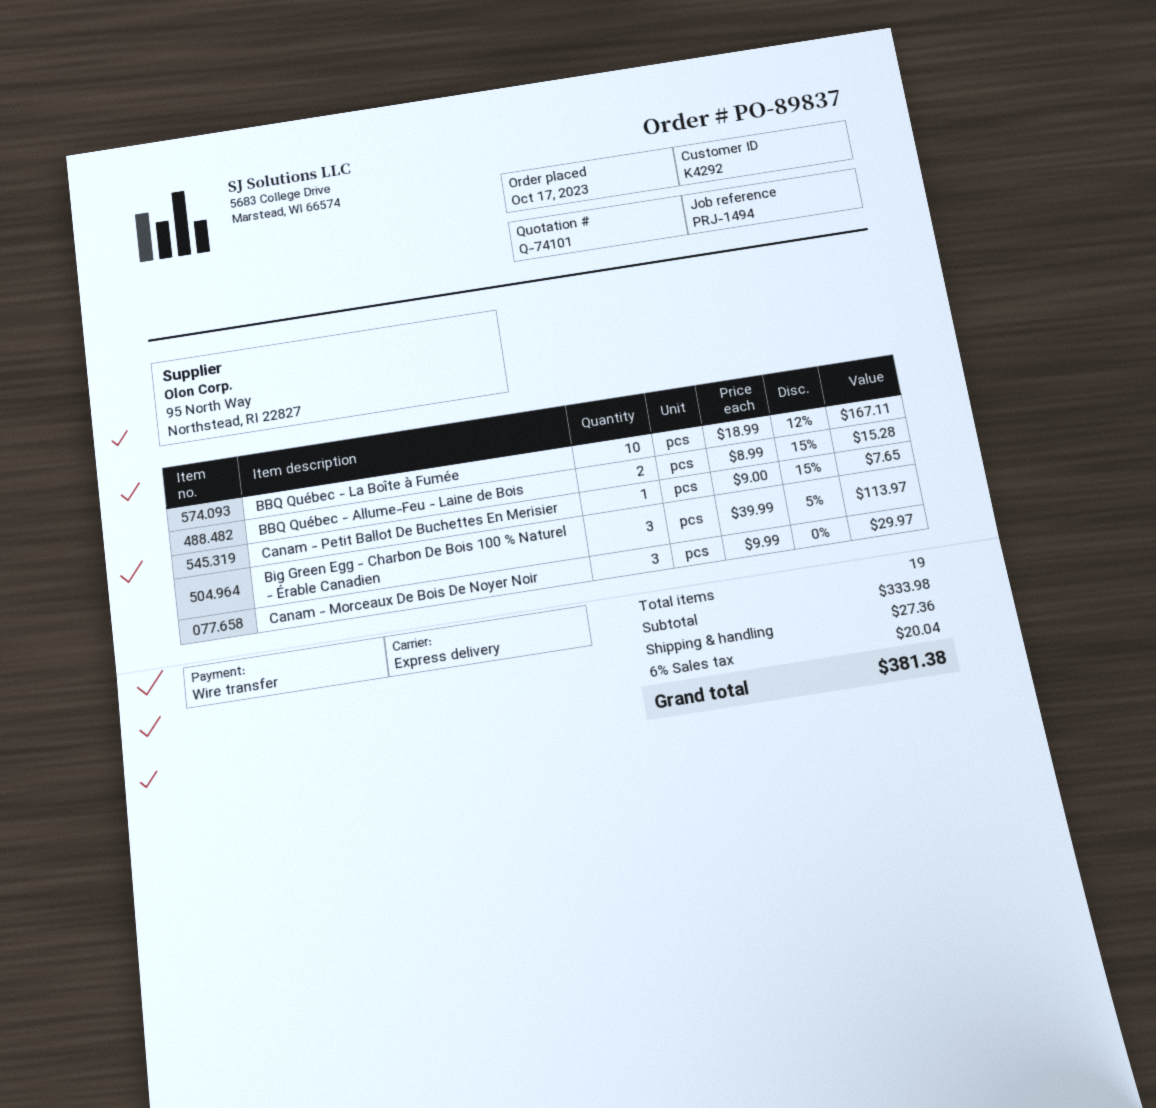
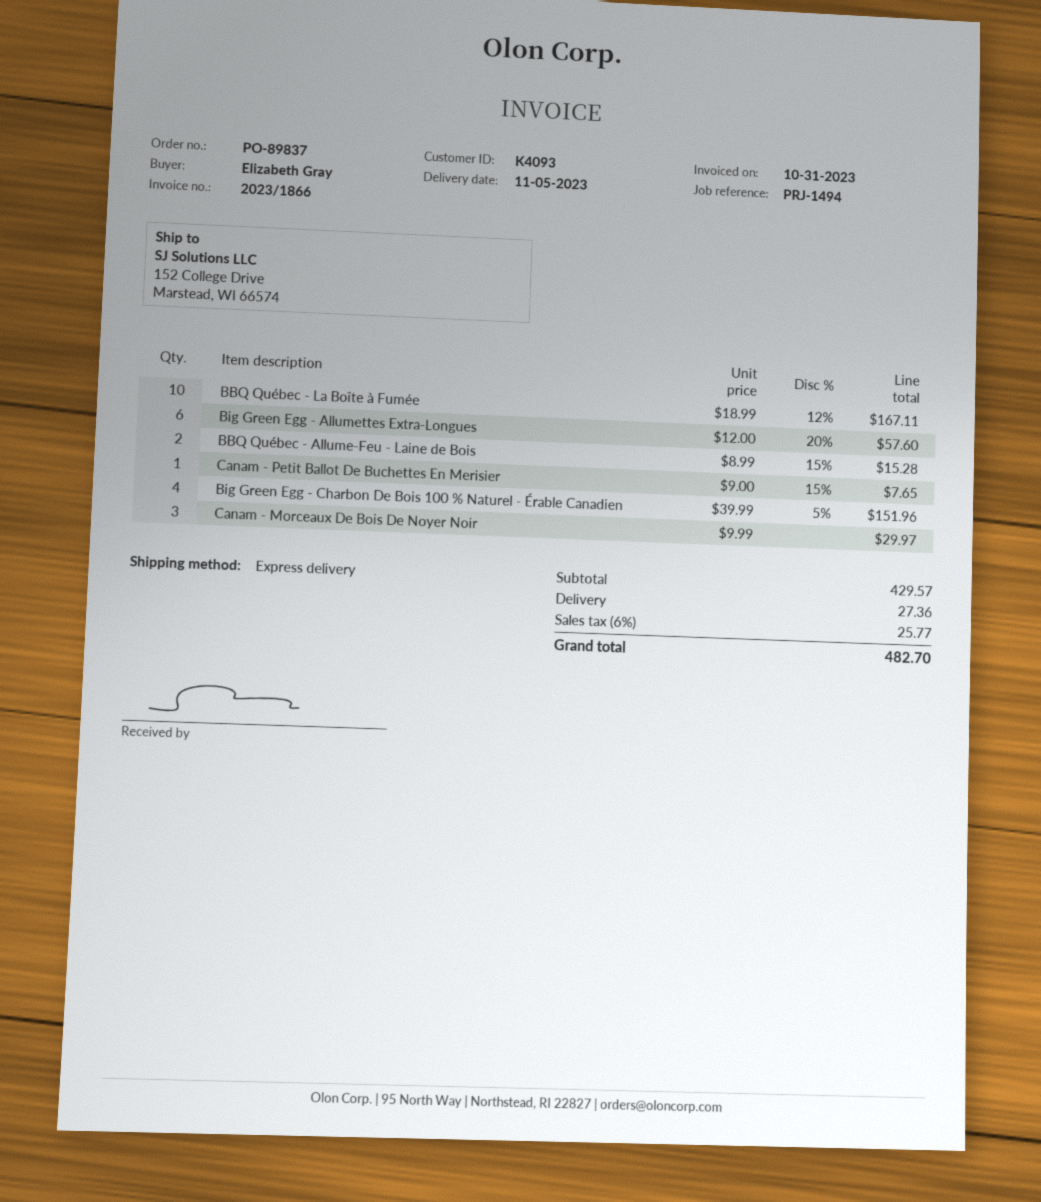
customer number: K4292 -> K4093
Big Green Egg - Charbon De Bois 100 % Naturel - Érable Canadien: 3 x 39.99 - 5% = 113.97 -> 4 x 39.99 - 5% = 151.96
Big Green Egg - Allumettes Extra-Longues: none -> 6 x 12.00 - 20% = 57.60
subtotal: 333.98 -> 429.57
tax: 6% = 20.04 -> 6% = 25.77
total: 381.38 -> 482.70

